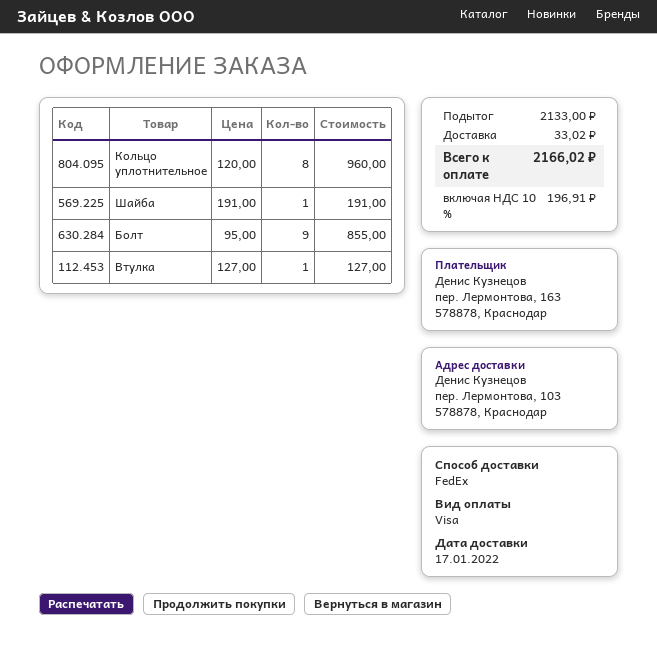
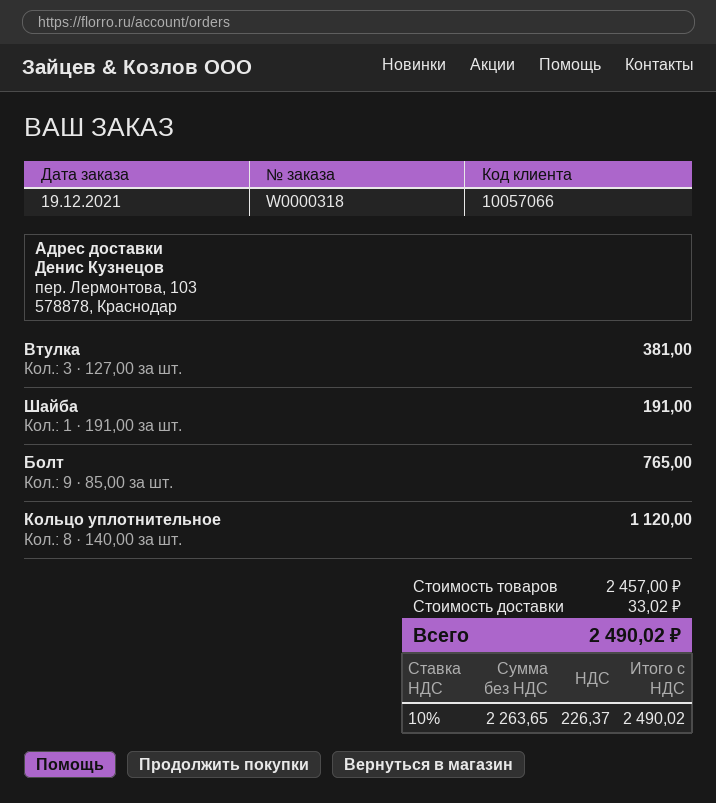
Кольцо уплотнительное: 8 x 120.00 = 960.00 -> 8 x 140.00 = 1120.00
Болт: 9 x 95.00 = 855.00 -> 9 x 85.00 = 765.00
Втулка: 1 x 127.00 = 127.00 -> 3 x 127.00 = 381.00
subtotal: 2133.00 -> 2457.00
tax: 10% = 196.91 -> 10% = 226.37
total: 2166.02 -> 2490.02

